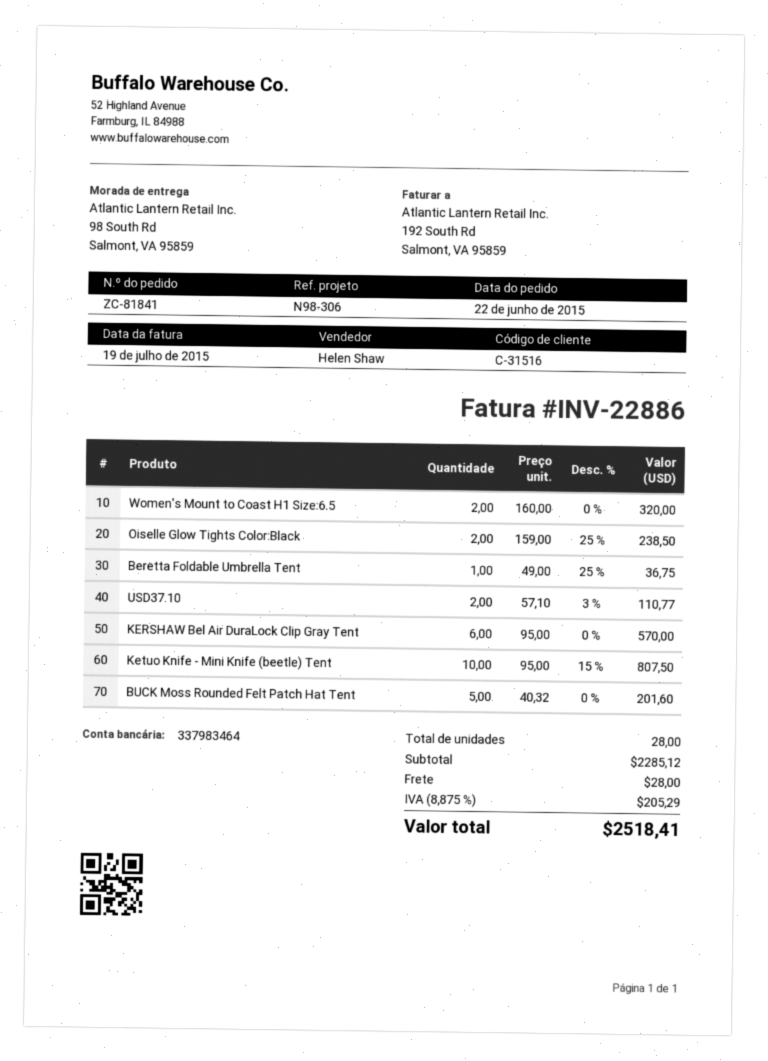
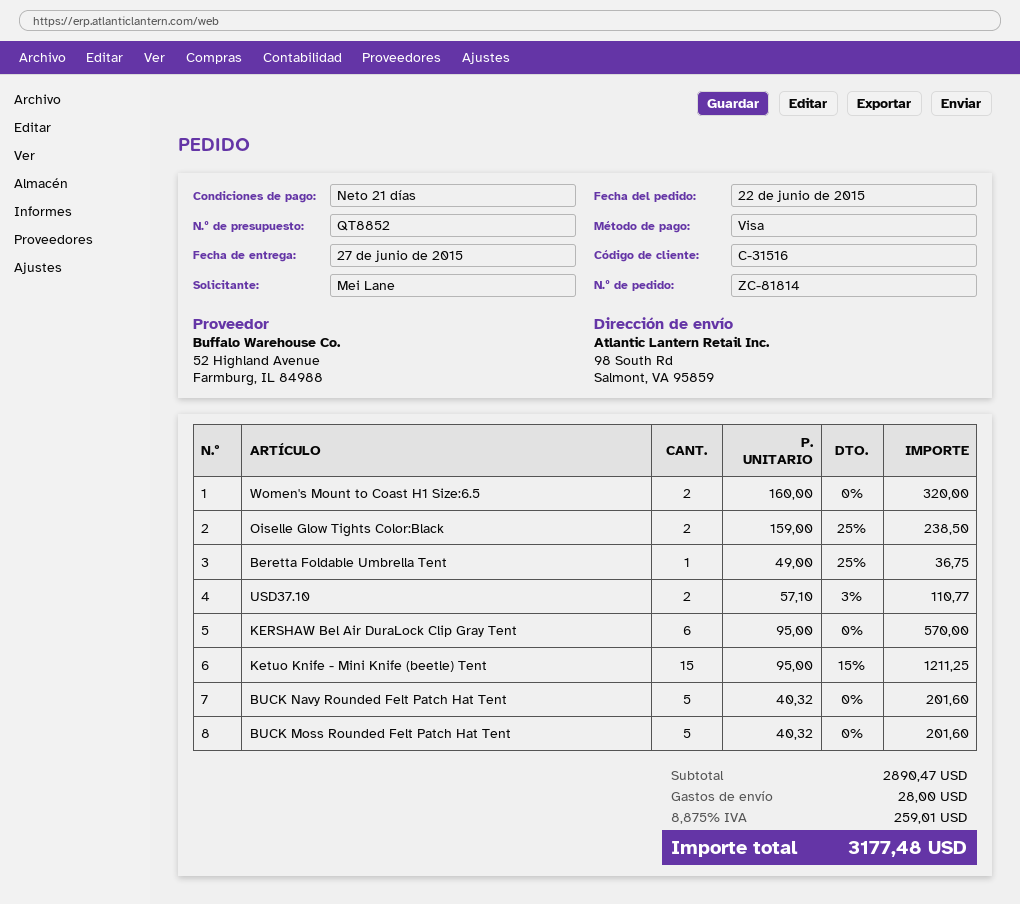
order number: ZC-81841 -> ZC-81814
Ketuo Knife - Mini Knife (beetle) Tent: 10 x 95.00 - 15% = 807.50 -> 15 x 95.00 - 15% = 1211.25
BUCK Navy Rounded Felt Patch Hat Tent: none -> 5 x 40.32 = 201.60
subtotal: 2285.12 -> 2890.47
tax: 8.875% = 205.29 -> 8.875% = 259.01
total: 2518.41 -> 3177.48

